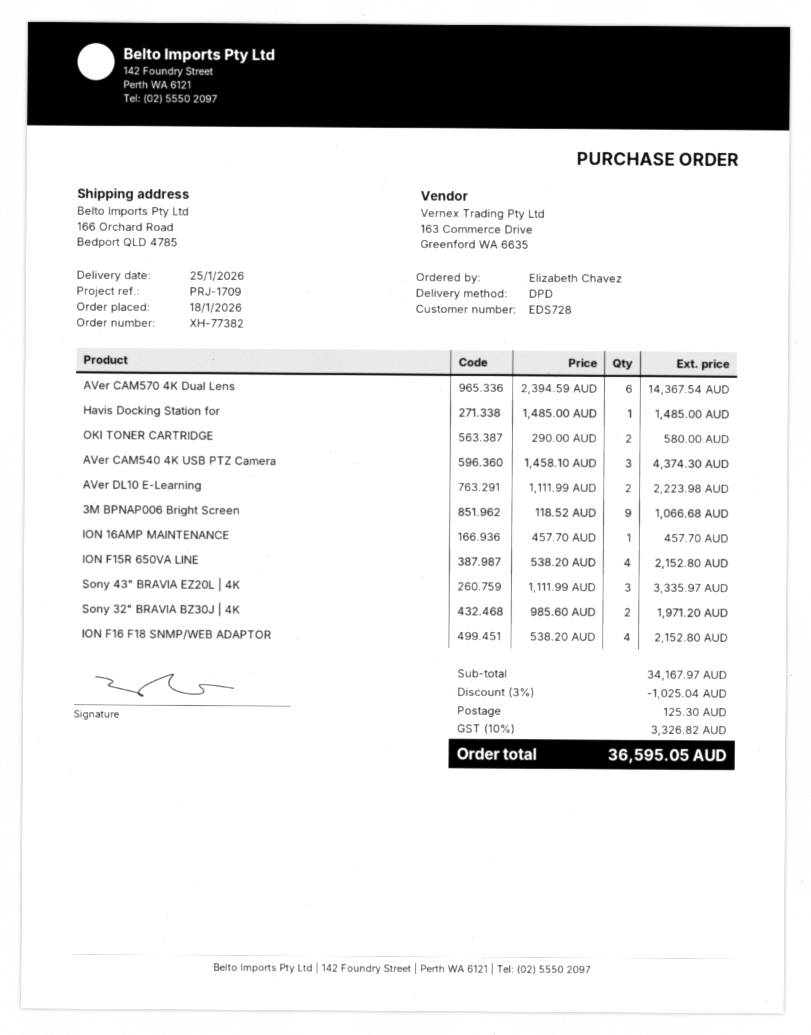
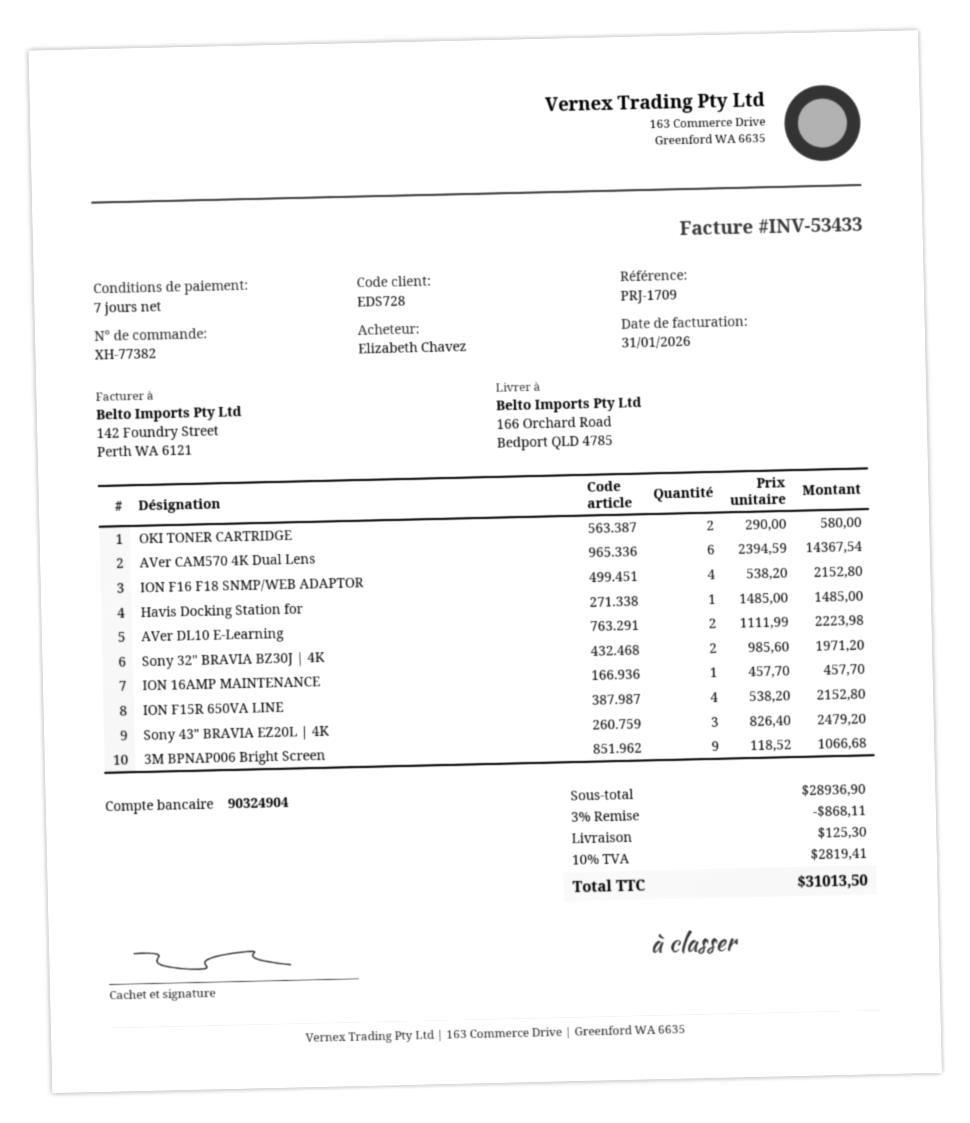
AVer CAM540 4K USB PTZ Camera: 3 x 1458.10 = 4374.30 -> none
Sony 43" BRAVIA EZ20L | 4K: 3 x 1111.99 = 3335.97 -> 3 x 826.40 = 2479.20
subtotal: 34167.97 -> 28936.90
discount: 3% = 1025.04 -> 3% = 868.11
tax: 10% = 3326.82 -> 10% = 2819.41
total: 36595.05 -> 31013.50

